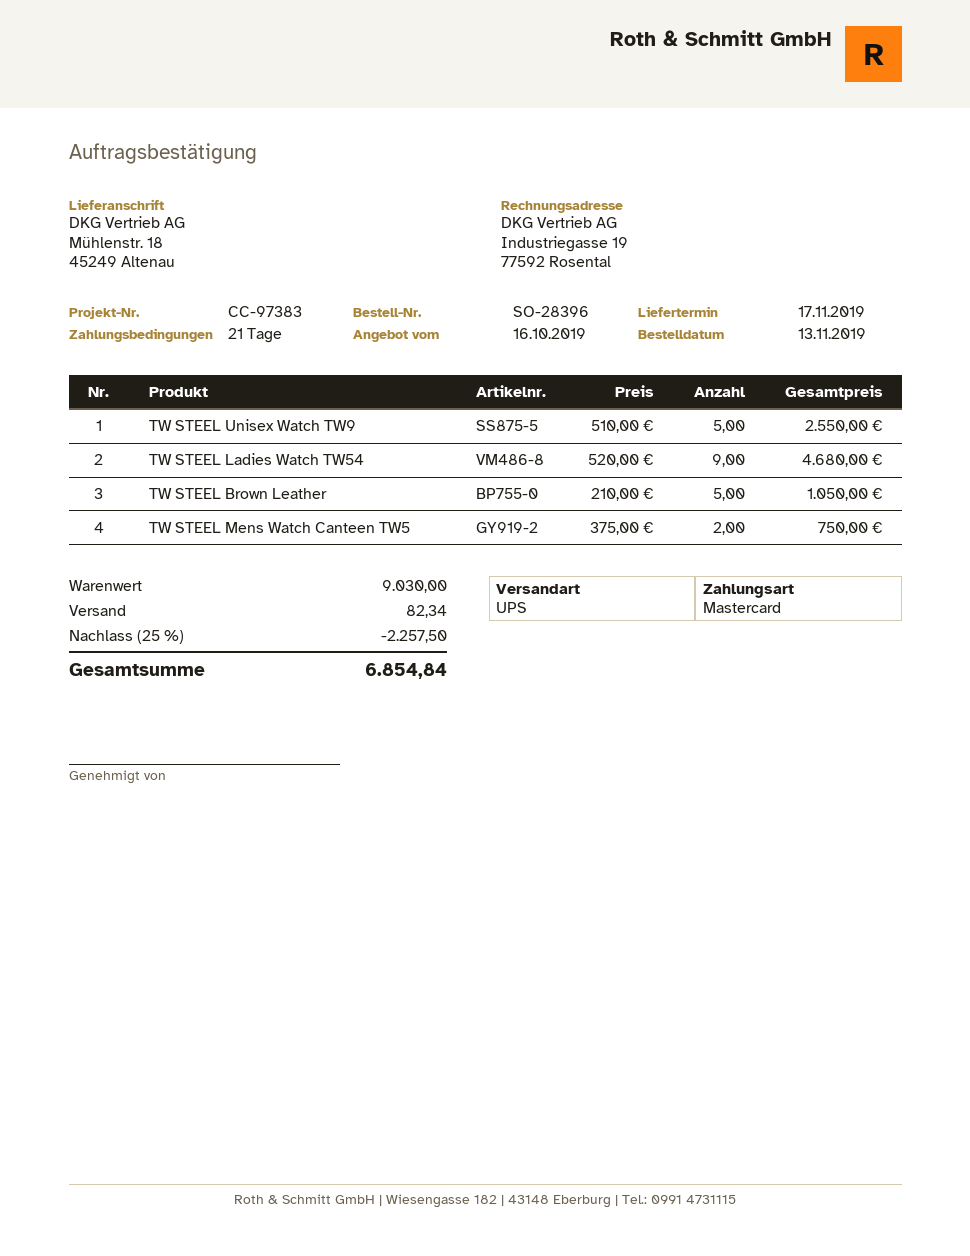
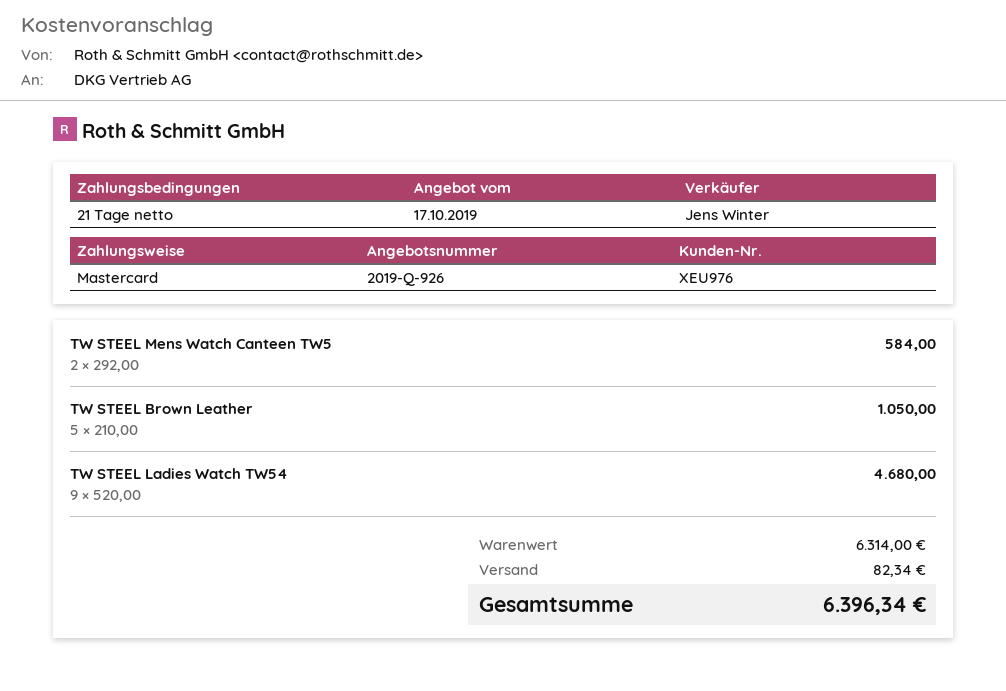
quote date: 2019-10-16 -> 2019-10-17
TW STEEL Unisex Watch TW9: 5 x 510.00 = 2550.00 -> none
TW STEEL Mens Watch Canteen TW5: 2 x 375.00 = 750.00 -> 2 x 292.00 = 584.00
subtotal: 9030.00 -> 6314.00
discount: 25% = 2257.50 -> none
total: 6854.84 -> 6396.34

